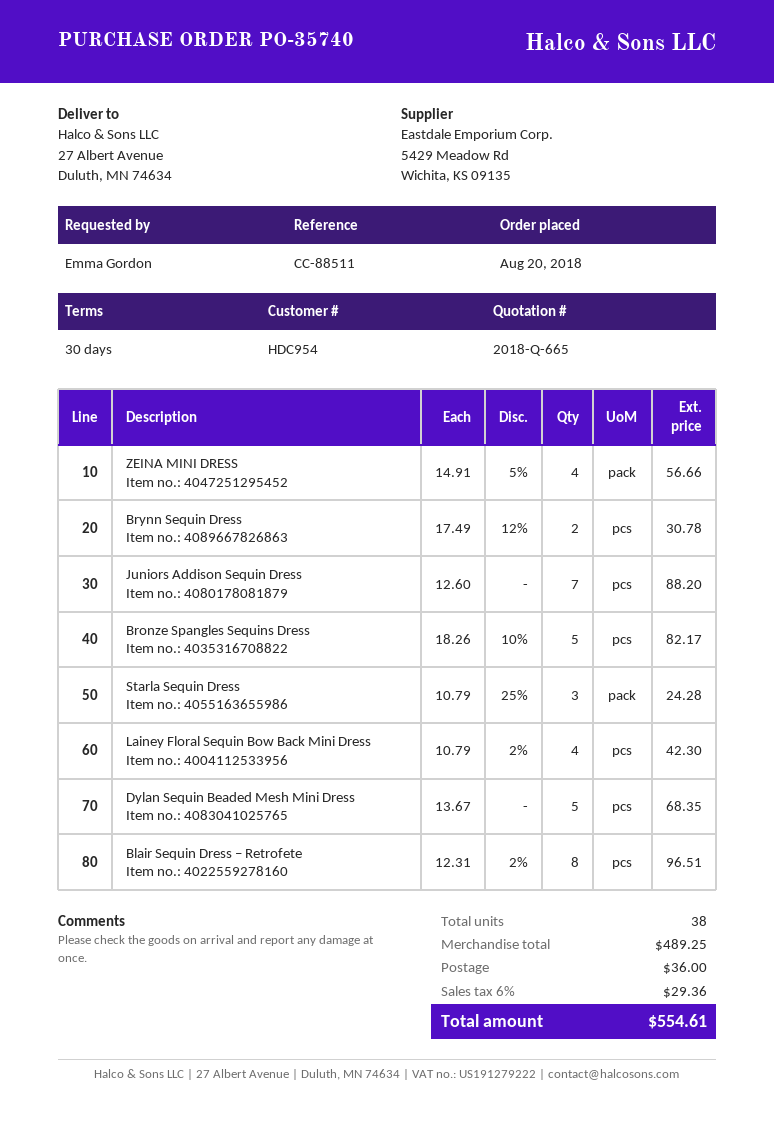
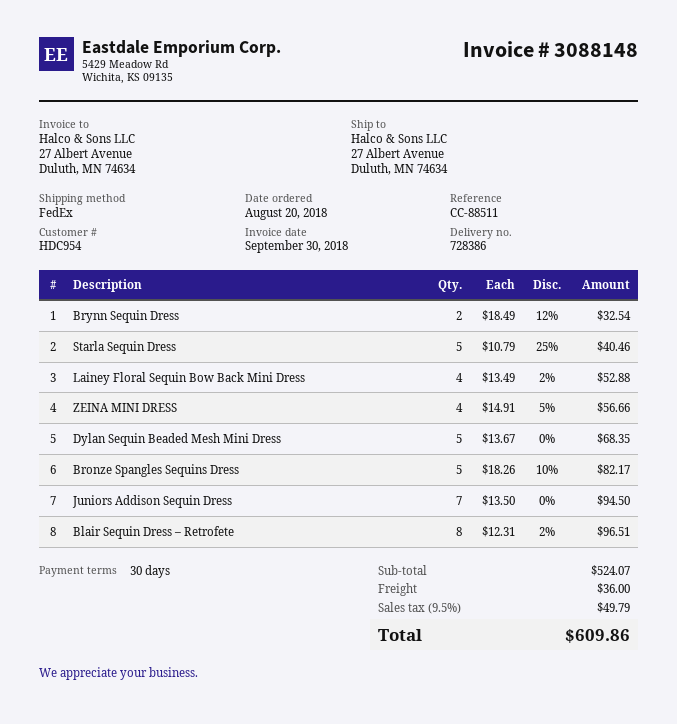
Brynn Sequin Dress: 2 x 17.49 - 12% = 30.78 -> 2 x 18.49 - 12% = 32.54
Juniors Addison Sequin Dress: 7 x 12.60 = 88.20 -> 7 x 13.50 = 94.50
Starla Sequin Dress: 3 x 10.79 - 25% = 24.28 -> 5 x 10.79 - 25% = 40.46
Lainey Floral Sequin Bow Back Mini Dress: 4 x 10.79 - 2% = 42.30 -> 4 x 13.49 - 2% = 52.88
subtotal: 489.25 -> 524.07
tax: 6% = 29.36 -> 9.5% = 49.79
total: 554.61 -> 609.86

